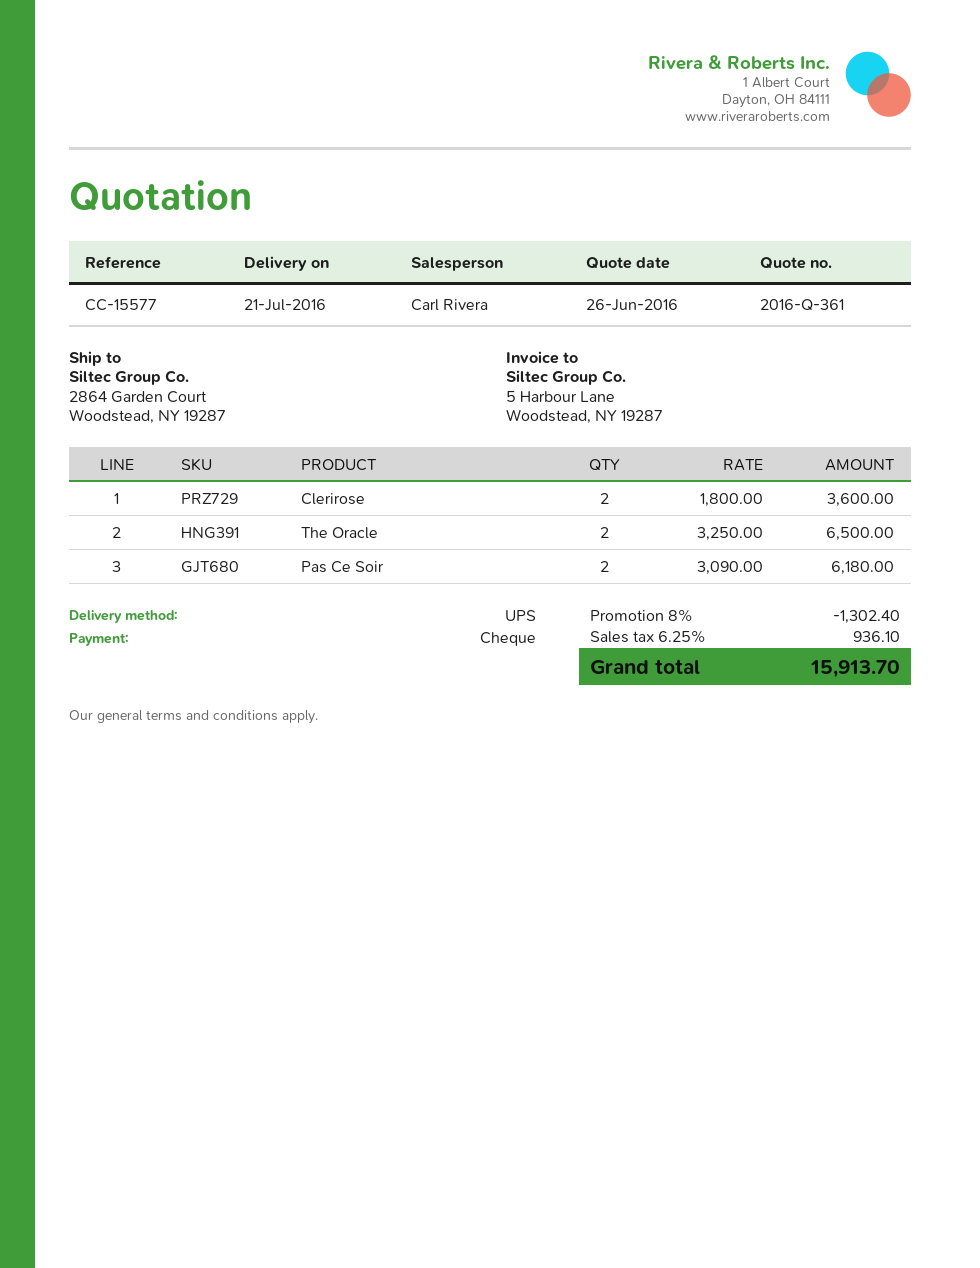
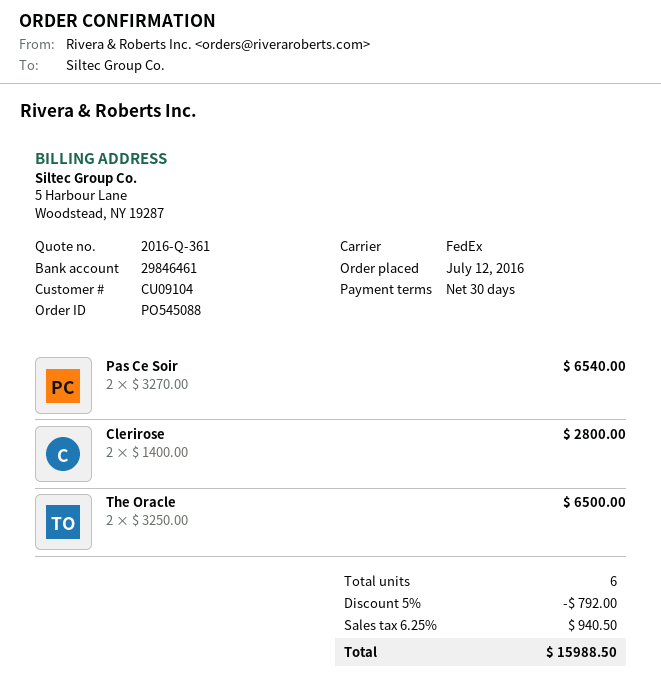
shipping method: UPS -> FedEx
Clerirose: 2 x 1800.00 = 3600.00 -> 2 x 1400.00 = 2800.00
Pas Ce Soir: 2 x 3090.00 = 6180.00 -> 2 x 3270.00 = 6540.00
discount: 8% = 1302.40 -> 5% = 792.00
tax: 6.25% = 936.10 -> 6.25% = 940.50
total: 15913.70 -> 15988.50

